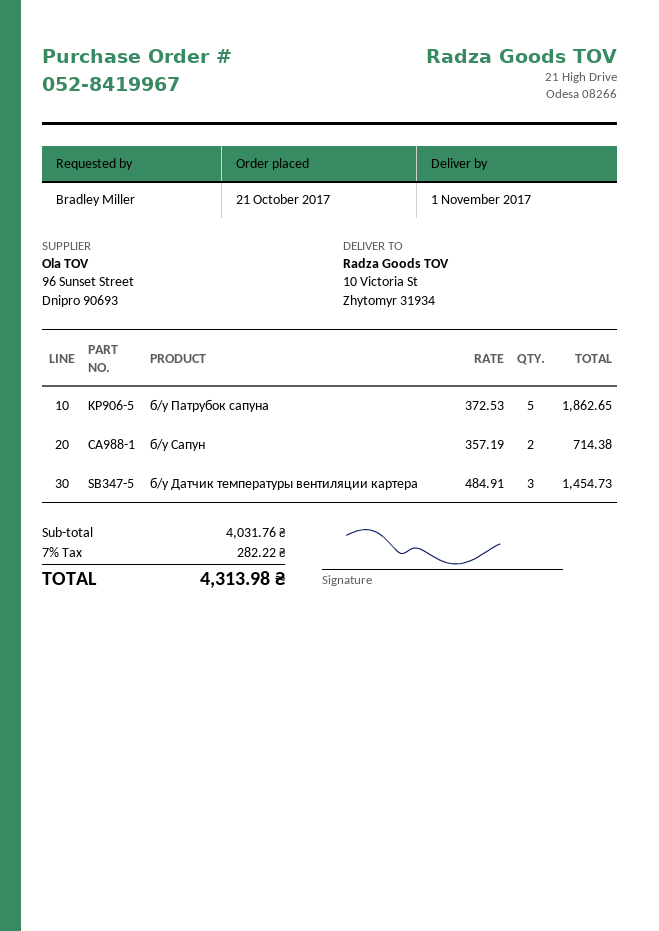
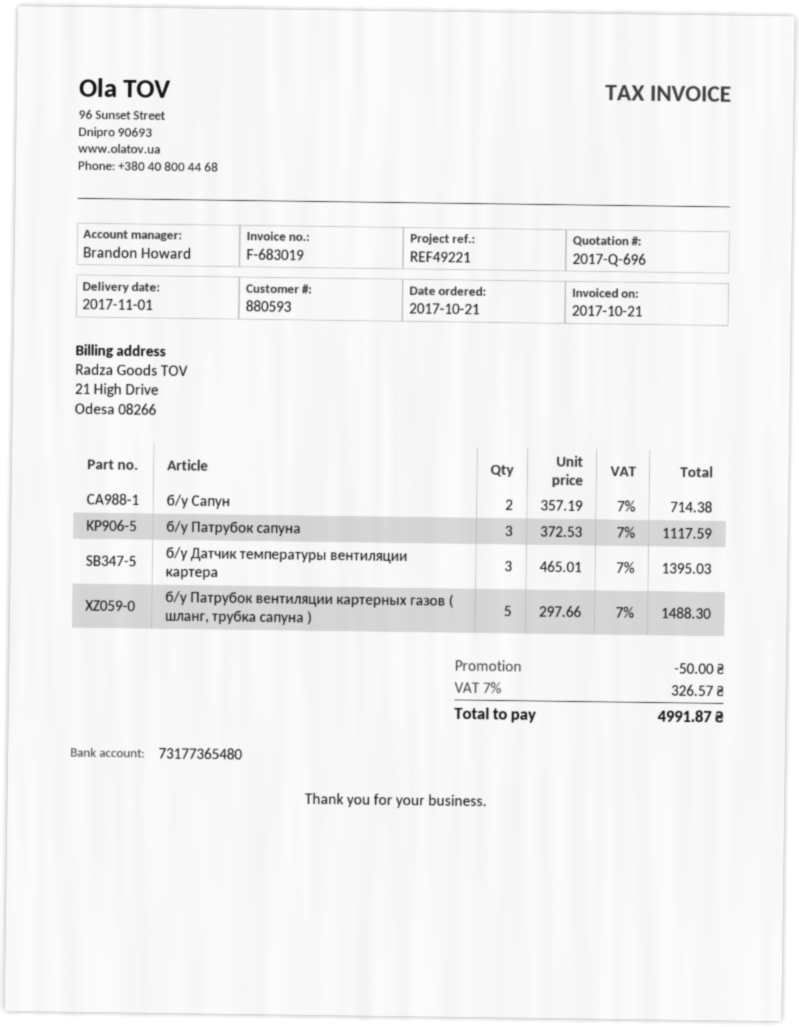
б/у Патрубок сапуна: 5 x 372.53 = 1862.65 -> 3 x 372.53 = 1117.59
б/у Датчик температуры вентиляции картера: 3 x 484.91 = 1454.73 -> 3 x 465.01 = 1395.03
б/у Патрубок вентиляции картерных газов ( шланг, трубка cапуна ): none -> 5 x 297.66 = 1488.30
discount: none -> 50.00
tax: 7% = 282.22 -> 7% = 326.57
total: 4313.98 -> 4991.87

